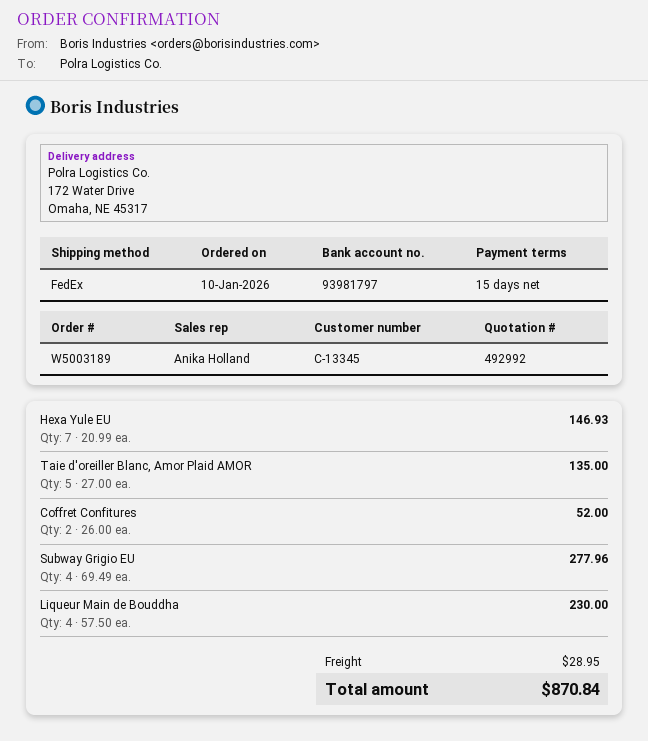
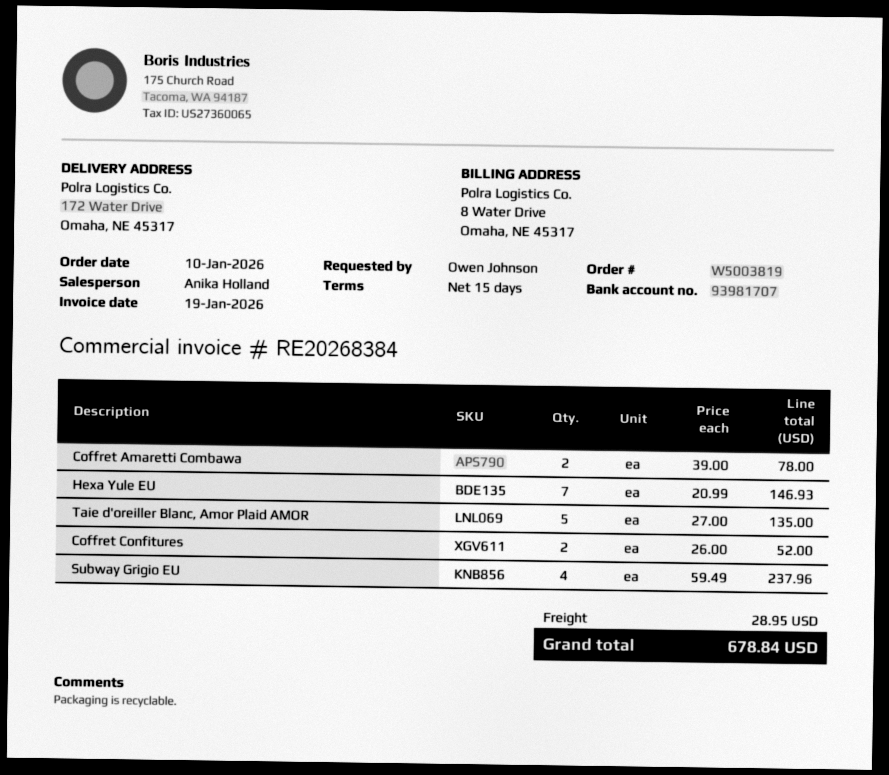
order number: W5003189 -> W5003819
bank account: 93981797 -> 93981707
Subway Grigio EU: 4 x 69.49 = 277.96 -> 4 x 59.49 = 237.96
Liqueur Main de Bouddha: 4 x 57.50 = 230.00 -> none
Coffret Amaretti Combawa: none -> 2 x 39.00 = 78.00
total: 870.84 -> 678.84

